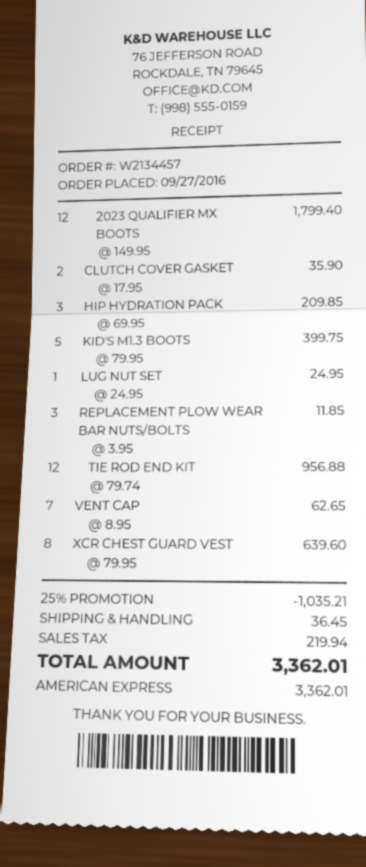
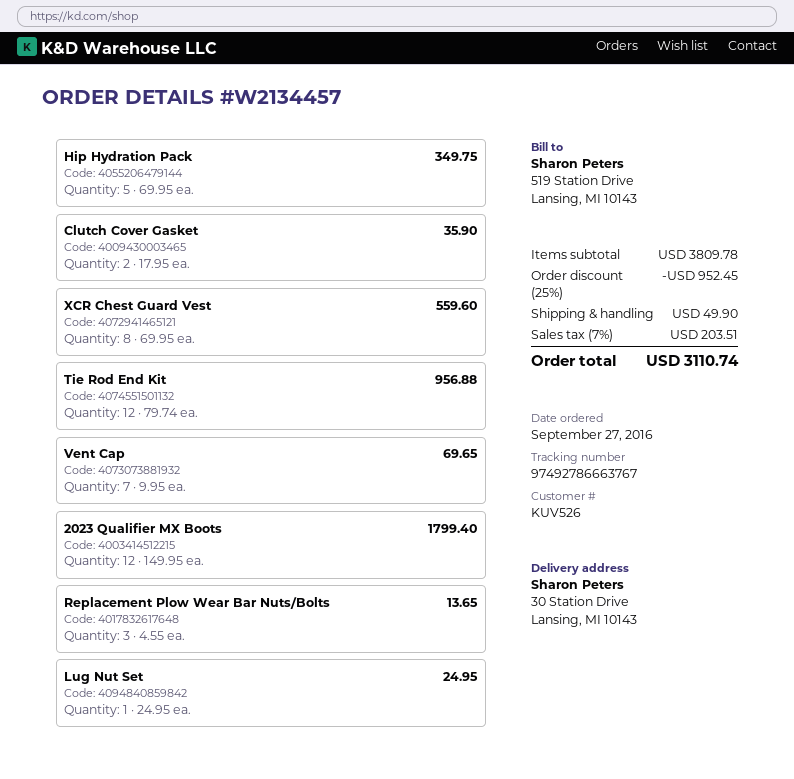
HIP HYDRATION PACK: 3 x 69.95 = 209.85 -> 5 x 69.95 = 349.75
KID'S M1.3 BOOTS: 5 x 79.95 = 399.75 -> none
REPLACEMENT PLOW WEAR BAR NUTS/BOLTS: 3 x 3.95 = 11.85 -> 3 x 4.55 = 13.65
VENT CAP: 7 x 8.95 = 62.65 -> 7 x 9.95 = 69.65
XCR CHEST GUARD VEST: 8 x 79.95 = 639.60 -> 8 x 69.95 = 559.60
discount: 25% = 1035.21 -> 25% = 952.45
shipping: 36.45 -> 49.90
tax: 219.94 -> 203.51
total: 3362.01 -> 3110.74

